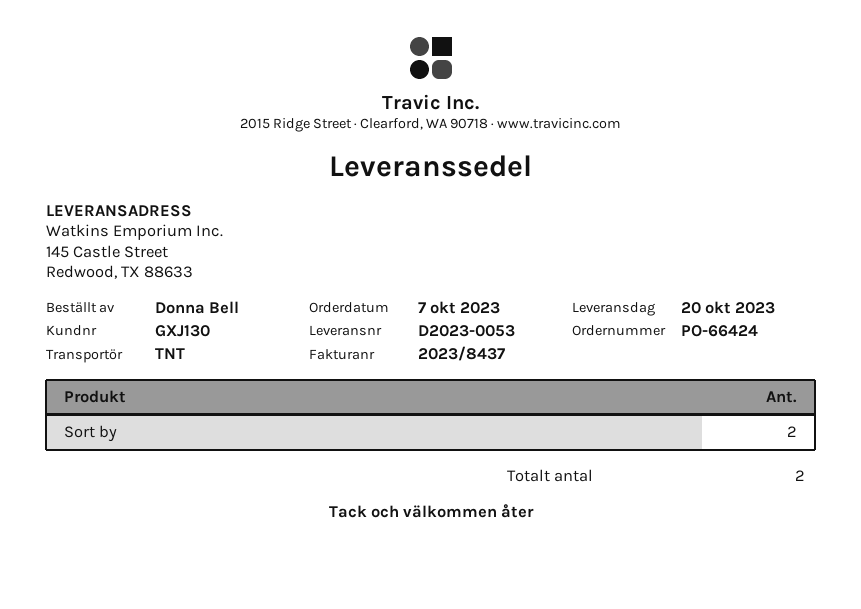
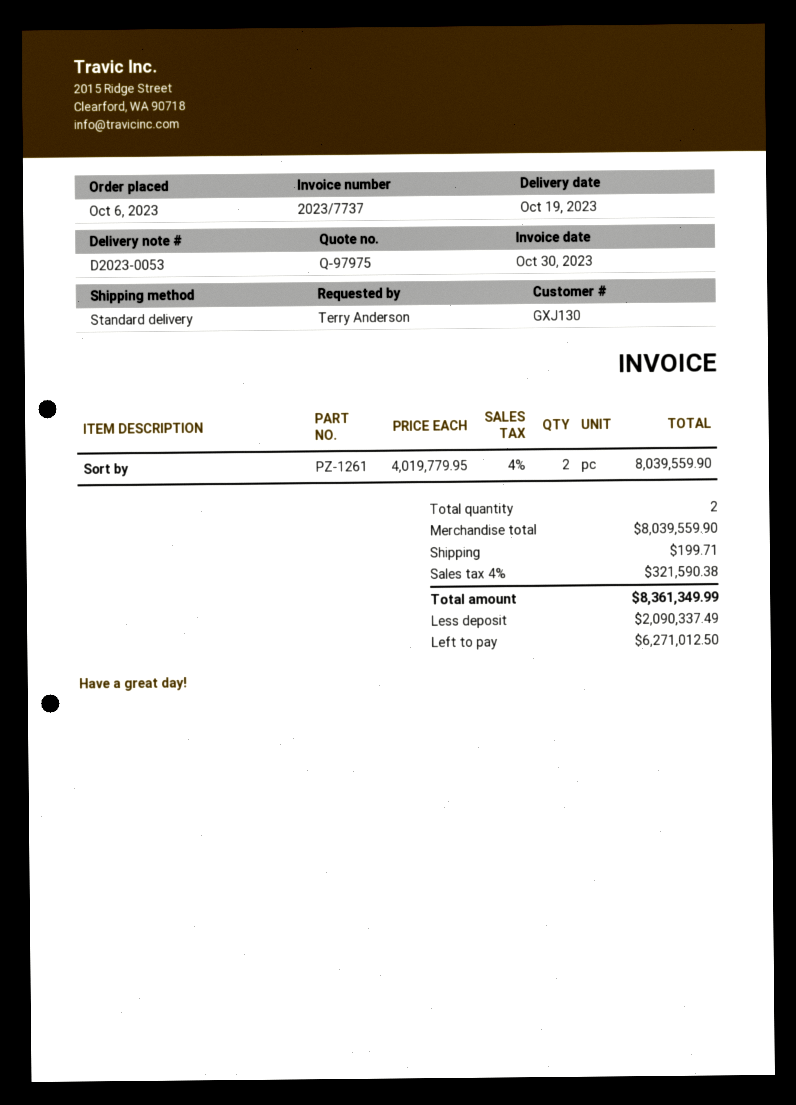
order date: 2023-10-07 -> 2023-10-06
delivery date: 2023-10-20 -> 2023-10-19
invoice number: 2023/8437 -> 2023/7737
ordered by: Donna Bell -> Terry Anderson
shipping method: TNT -> standard

